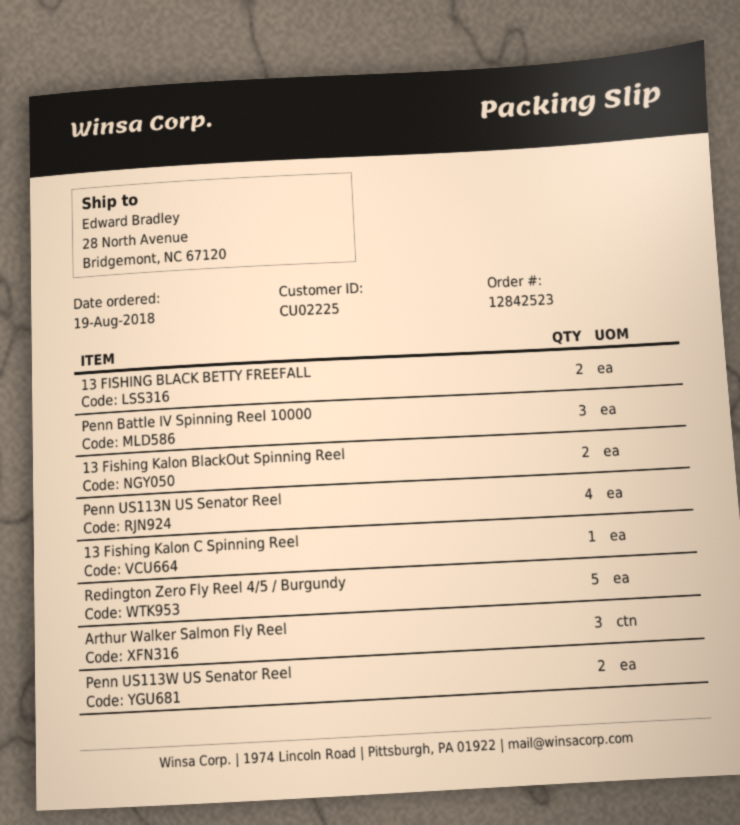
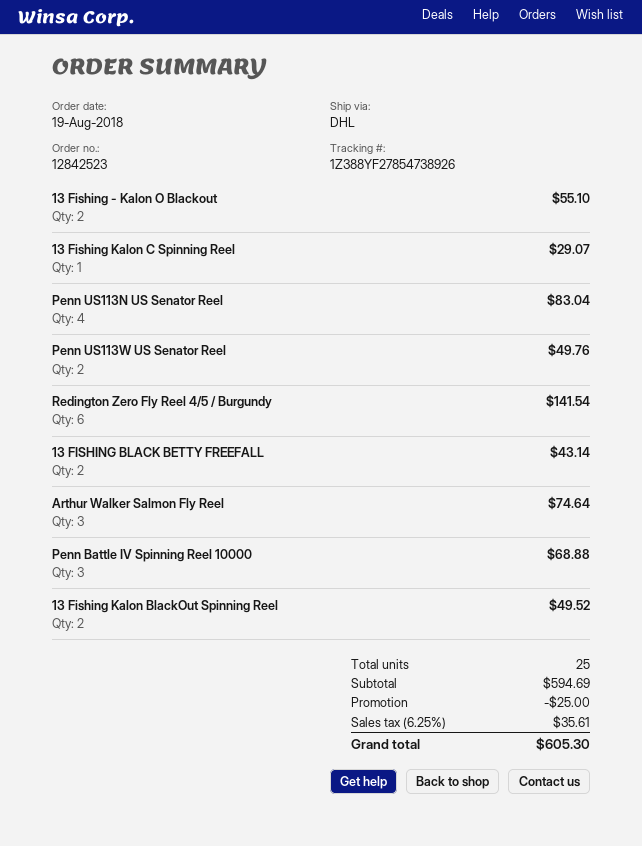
Redington Zero Fly Reel 4/5 / Burgundy: 5 -> 6
13 Fishing - Kalon O Blackout: none -> 2

